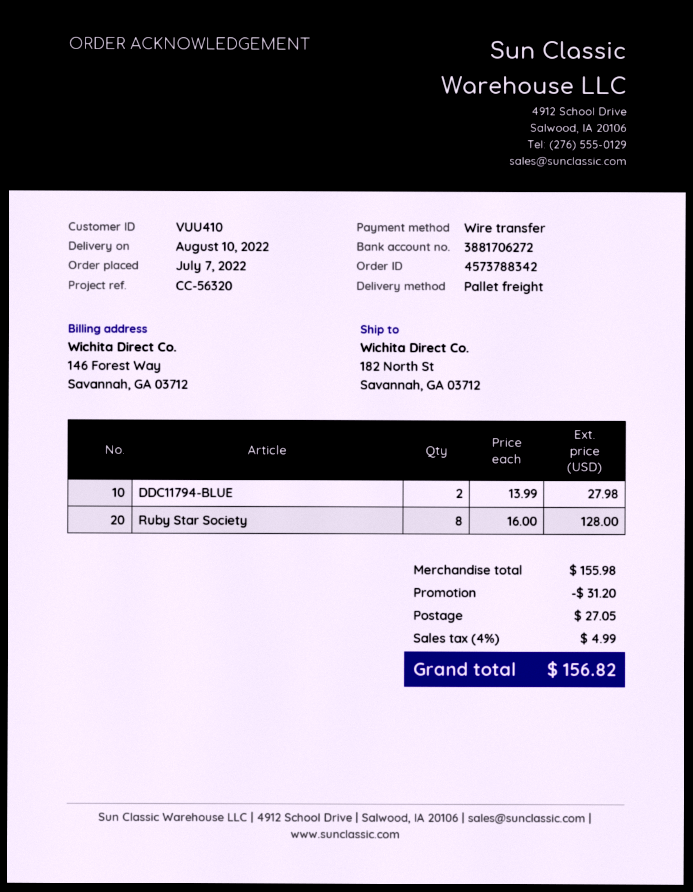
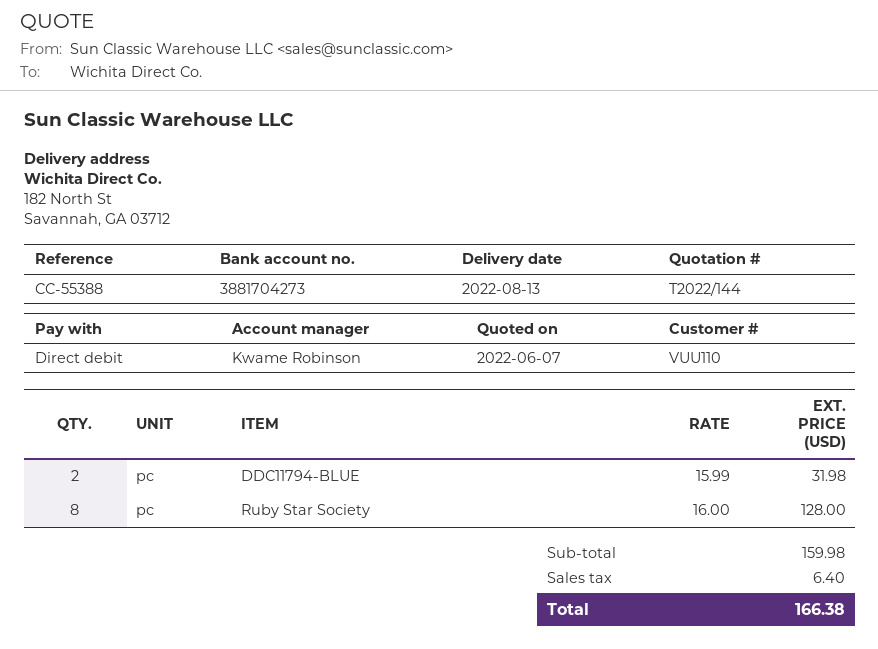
delivery date: 2022-08-10 -> 2022-08-13
customer number: VUU410 -> VUU110
reference: CC-56320 -> CC-55388
payment method: bank transfer -> direct debit
bank account: 3881706272 -> 3881704273
DDC11794-BLUE: 2 x 13.99 = 27.98 -> 2 x 15.99 = 31.98
subtotal: 155.98 -> 159.98
discount: 31.20 -> none
shipping: 27.05 -> none
tax: 4.99 -> 6.40
total: 156.82 -> 166.38

